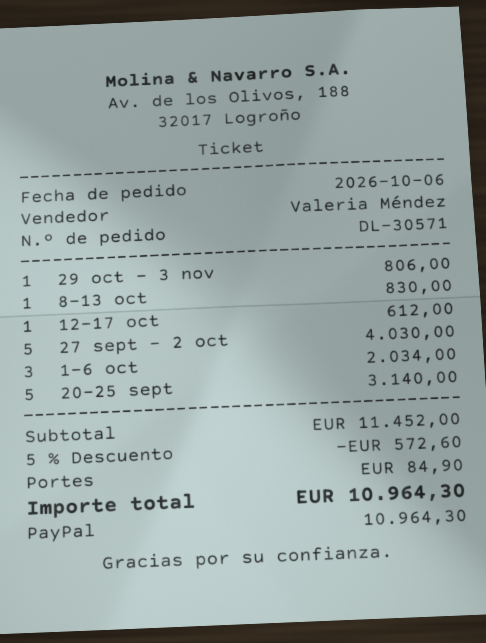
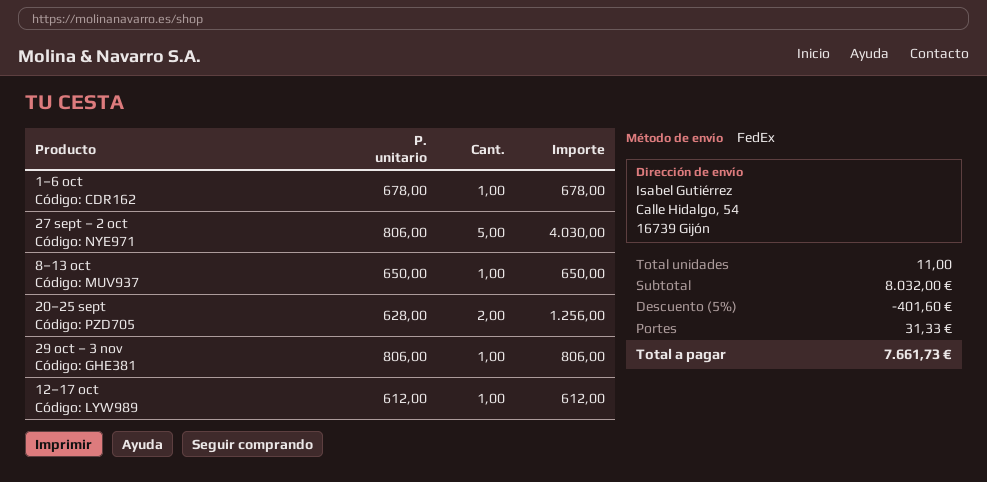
8–13 oct: 1 for 830.00 -> 1 for 650.00
1–6 oct: 3 for 2034.00 -> 1 for 678.00
20–25 sept: 5 for 3140.00 -> 2 for 1256.00
subtotal: 11452.00 -> 8032.00
discount: 5% = 572.60 -> 5% = 401.60
shipping: 84.90 -> 31.33
total: 10964.30 -> 7661.73

